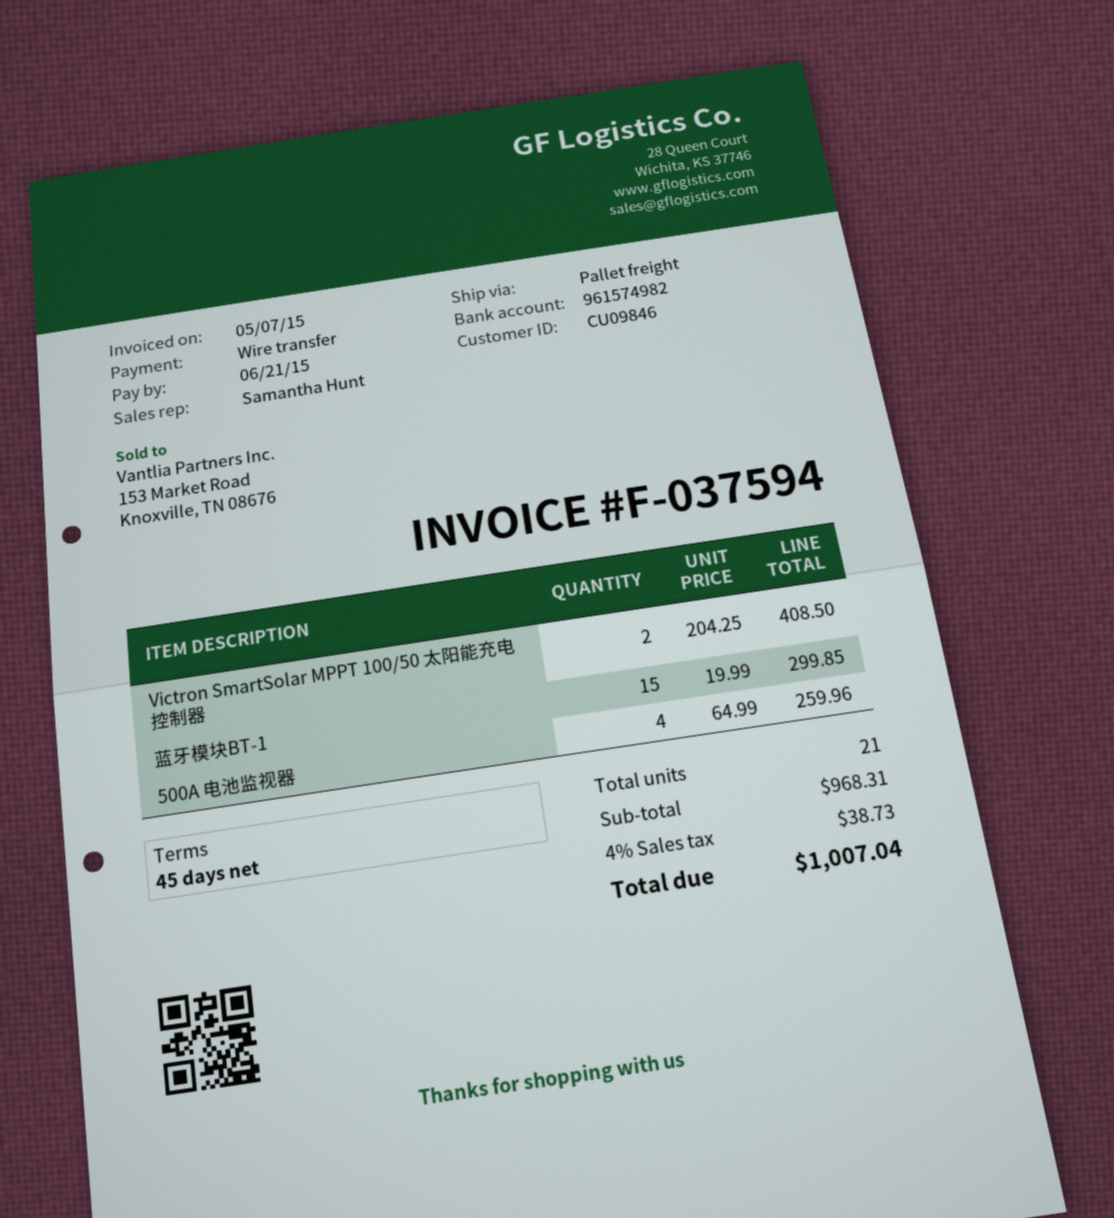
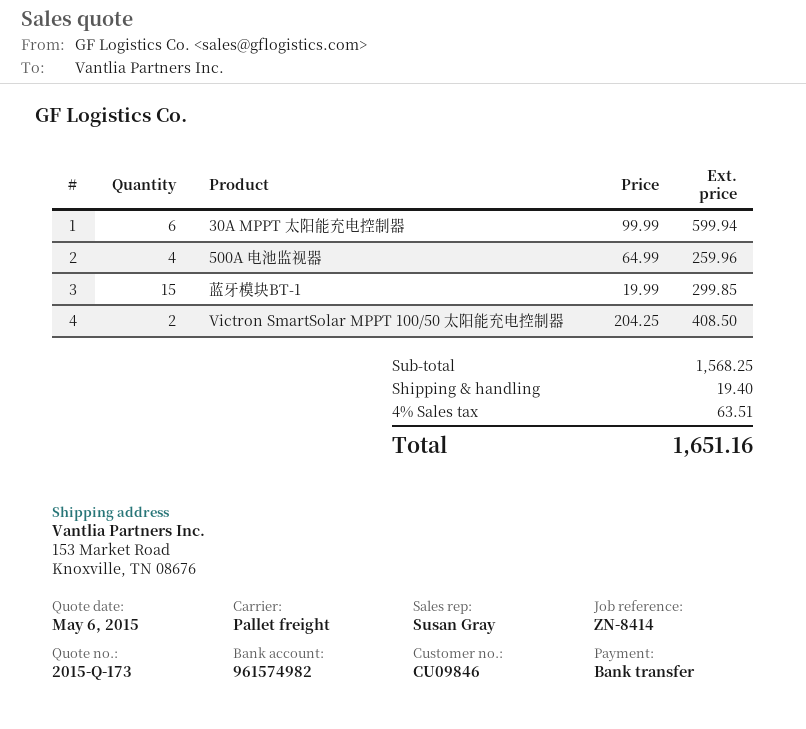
sales rep: Samantha Hunt -> Susan Gray
30A MPPT 太阳能充电控制器: none -> 6 x 99.99 = 599.94
subtotal: 968.31 -> 1568.25
shipping: none -> 19.40
tax: 4% = 38.73 -> 4% = 63.51
total: 1007.04 -> 1651.16

